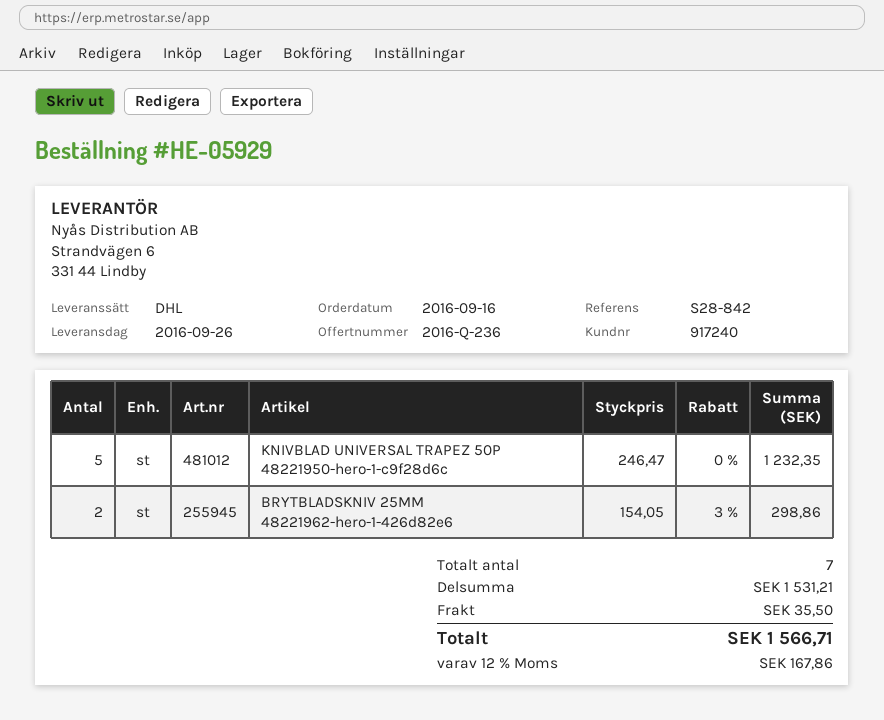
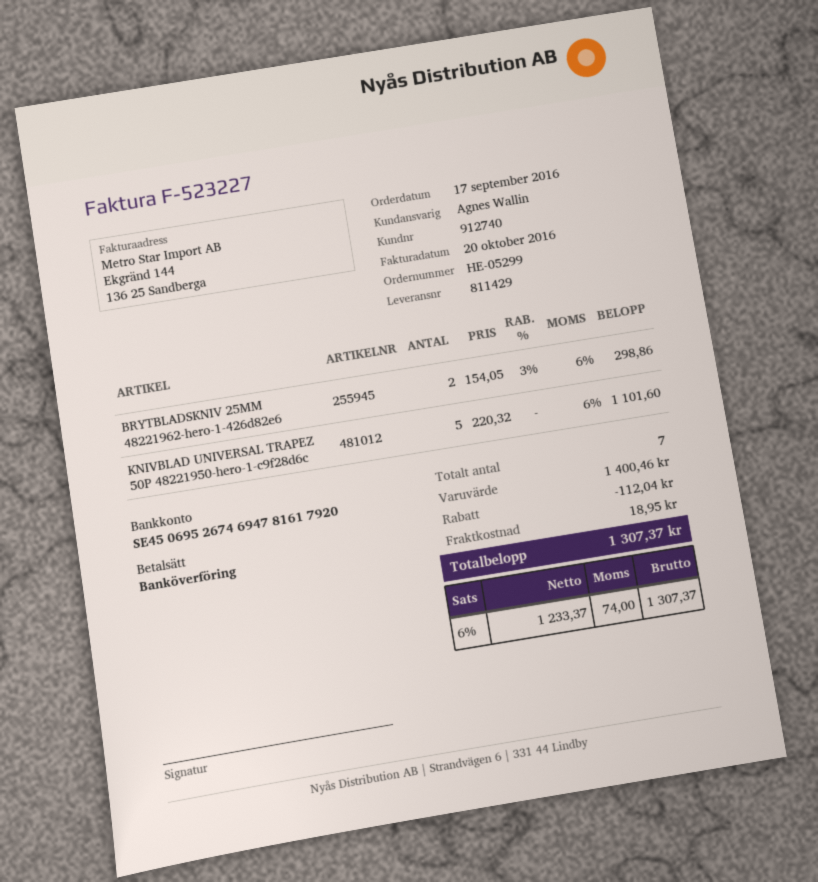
order number: HE-05929 -> HE-05299
order date: 2016-09-16 -> 2016-09-17
customer number: 917240 -> 912740
KNIVBLAD UNIVERSAL TRAPEZ 50P 48221950-hero-1-c9f28d6c: 5 x 246.47 = 1232.35 -> 5 x 220.32 = 1101.60
subtotal: 1531.21 -> 1400.46
discount: none -> 112.04
shipping: 35.50 -> 18.95
tax: 12% = 167.86 -> 6% = 74.00
total: 1566.71 -> 1307.37

